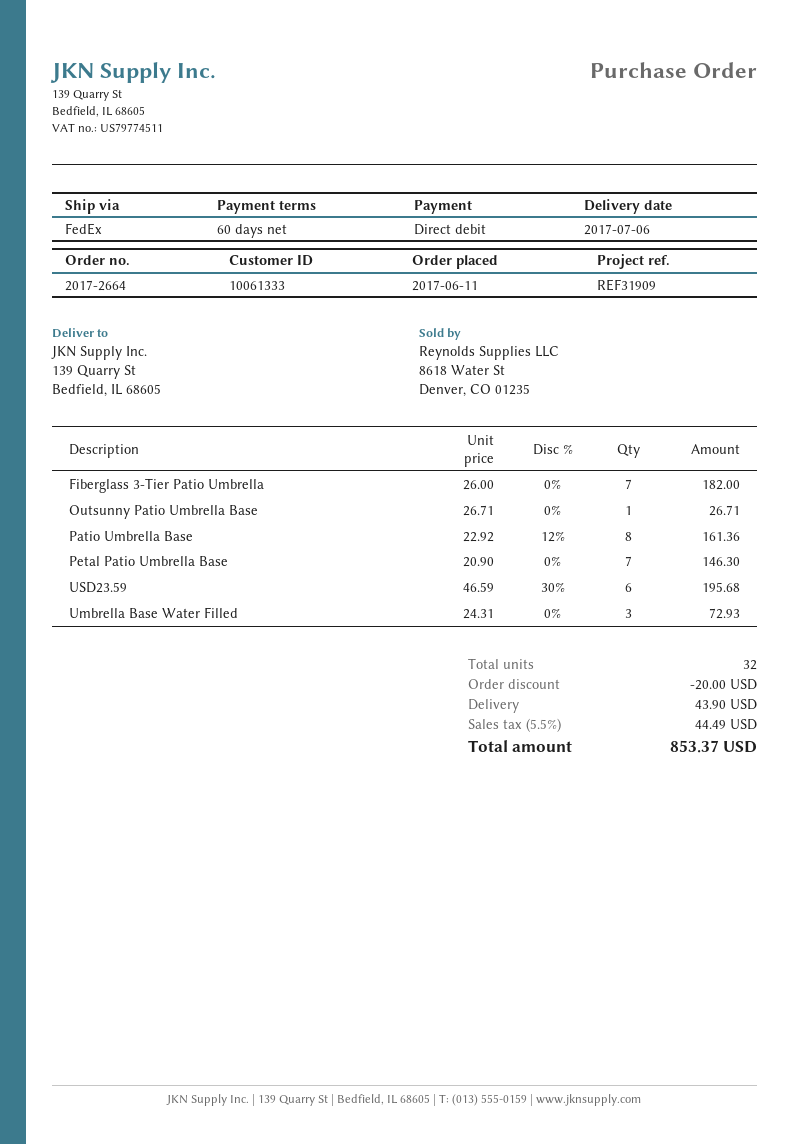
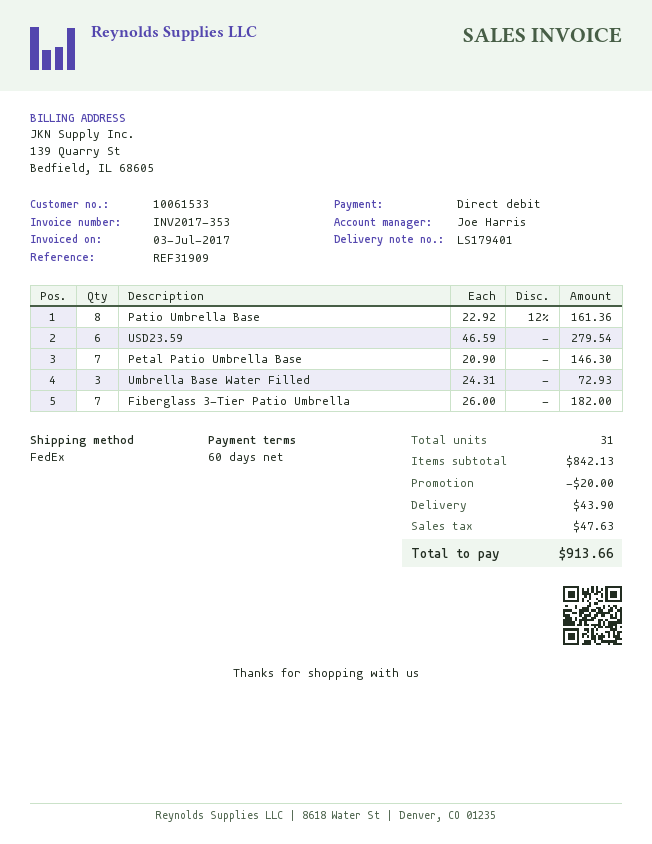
customer number: 10061333 -> 10061533
Outsunny Patio Umbrella Base: 1 x 26.71 = 26.71 -> none
USD23.59: 6 x 46.59 - 30% = 195.68 -> 6 x 46.59 = 279.54
total quantity: 32 -> 31
tax: 44.49 -> 47.63
total: 853.37 -> 913.66

